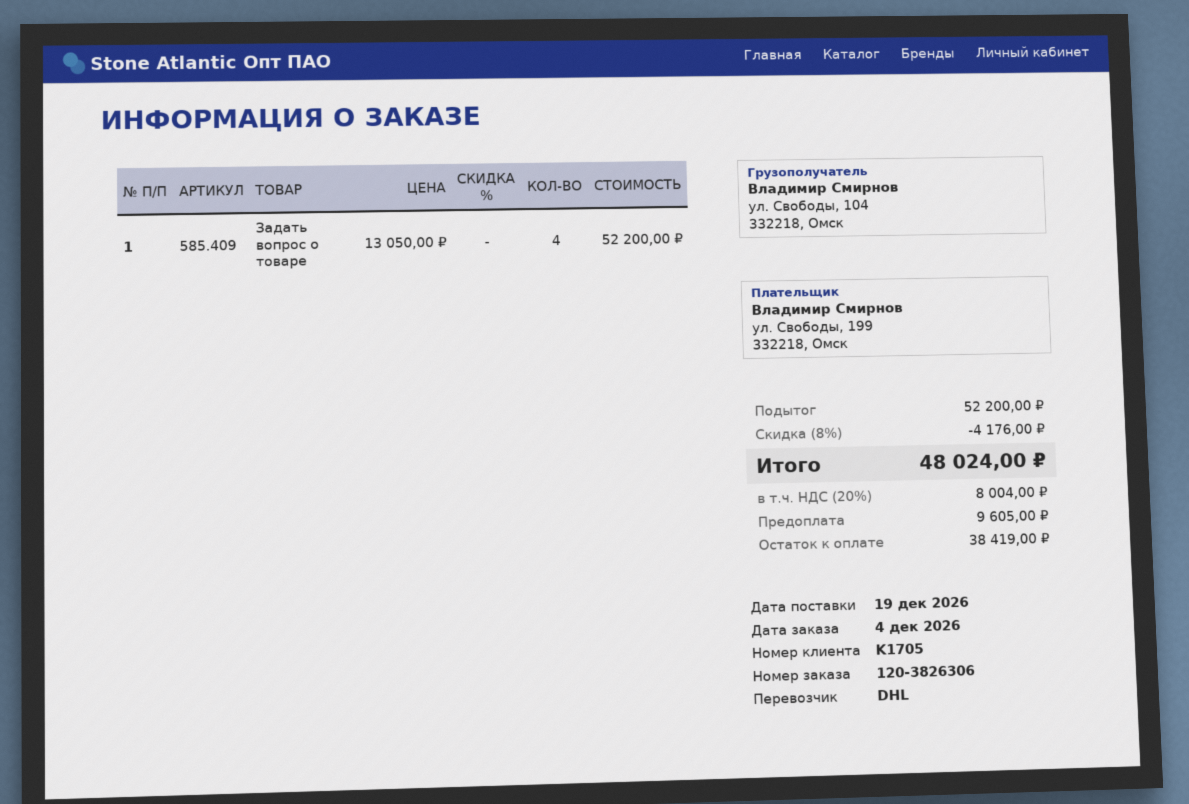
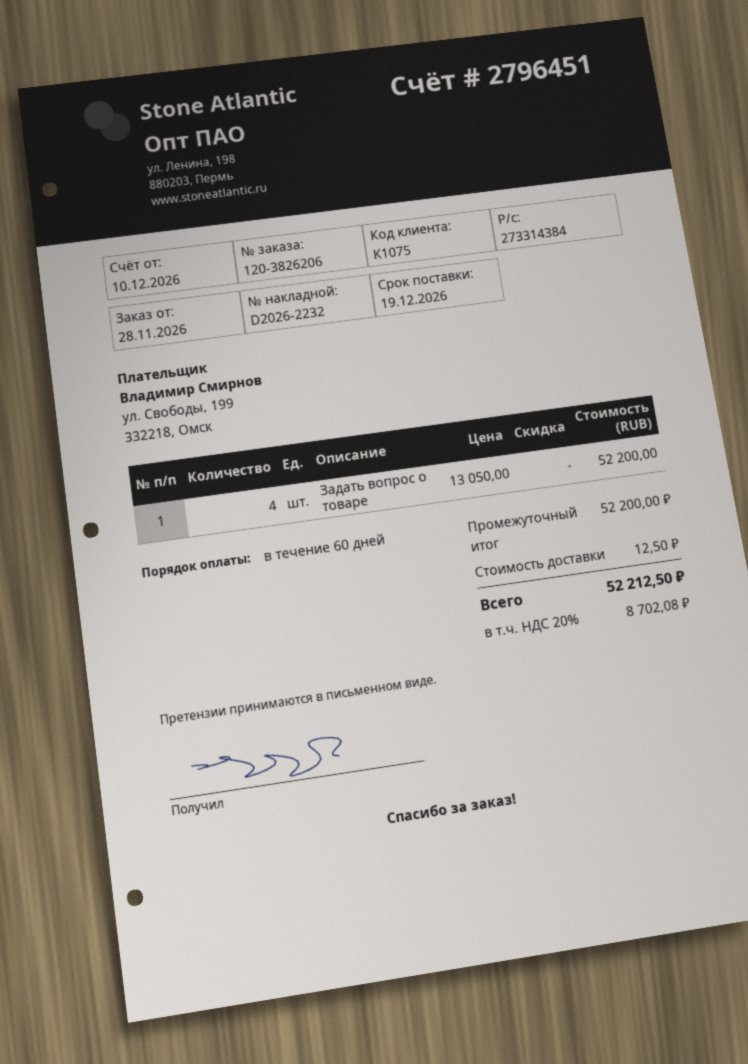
order number: 120-3826306 -> 120-3826206
order date: 2026-12-04 -> 2026-11-28
customer number: K1705 -> K1075
discount: 8% = 4176.00 -> none
shipping: none -> 12.50
tax: 20% = 8004.00 -> 20% = 8702.08
total: 48024.00 -> 52212.50

